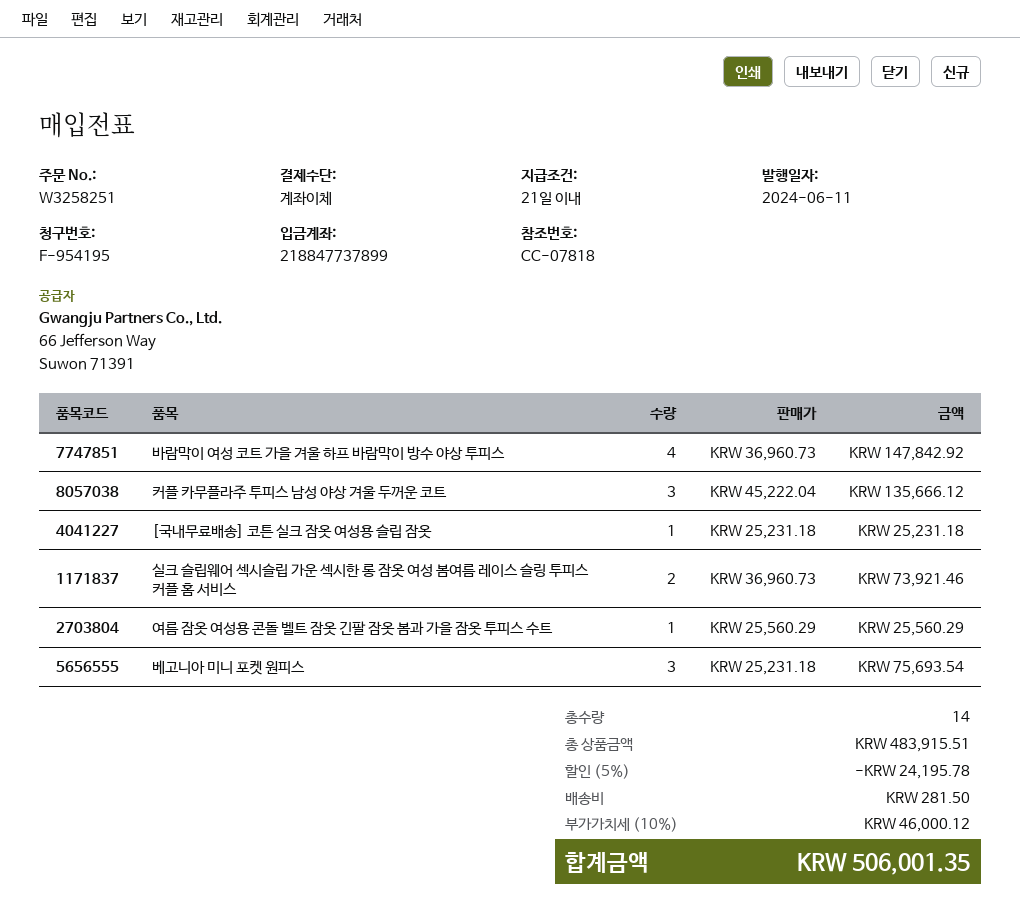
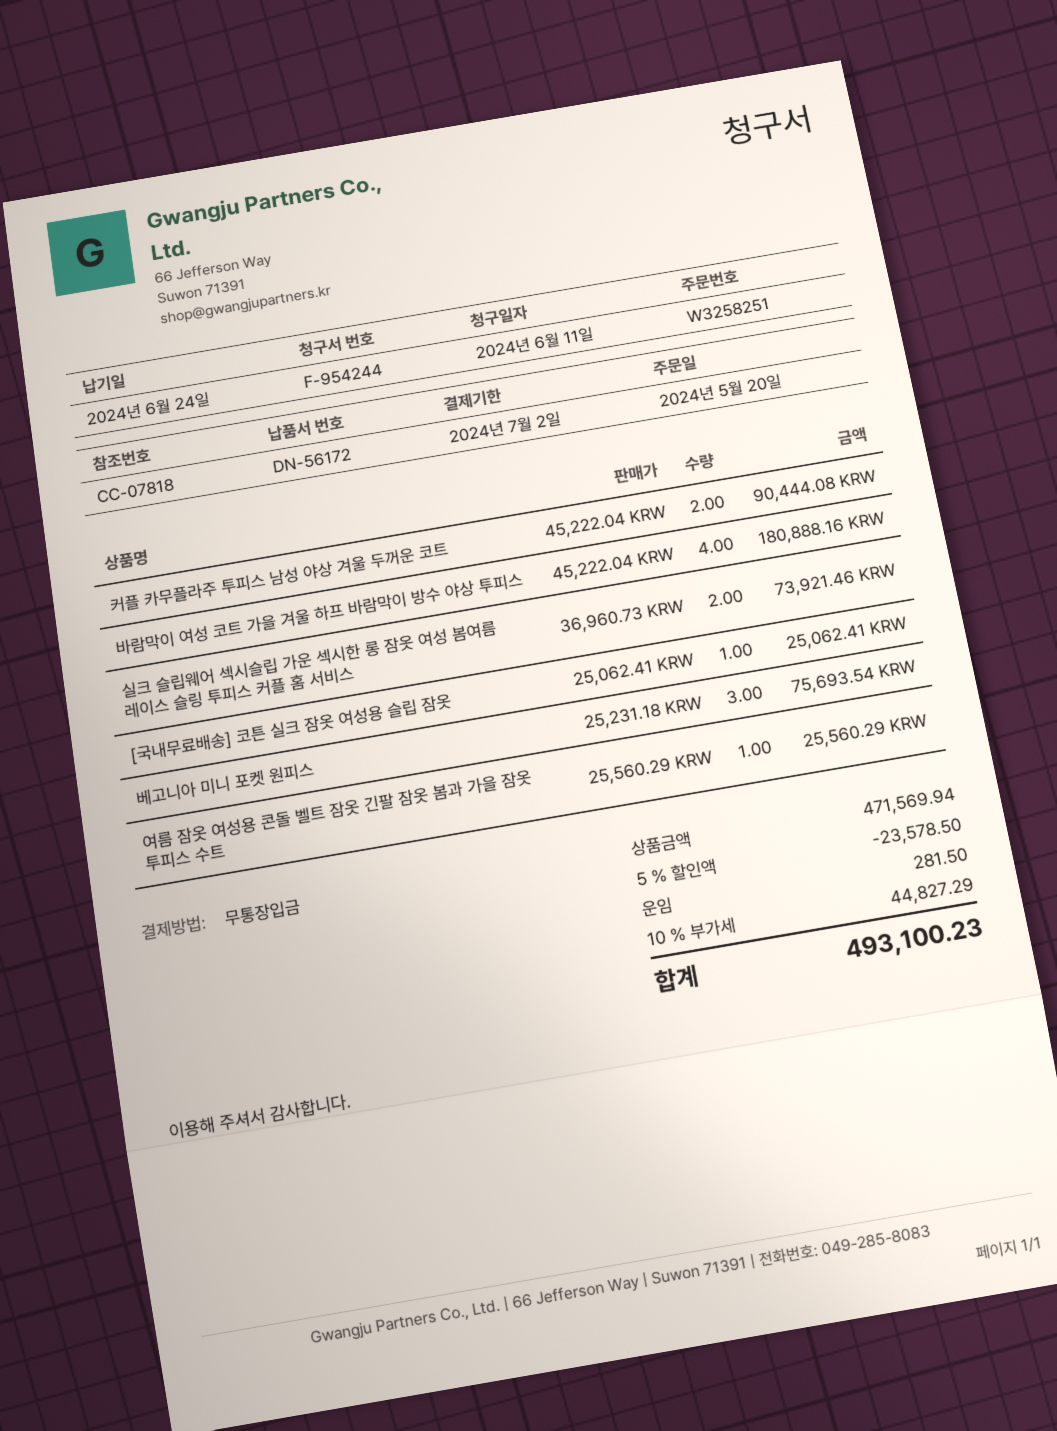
invoice number: F-954195 -> F-954244
바람막이 여성 코트 가을 겨울 하프 바람막이 방수 야상 투피스: 4 x 36960.73 = 147842.92 -> 4 x 45222.04 = 180888.16
커플 카무플라주 투피스 남성 야상 겨울 두꺼운 코트: 3 x 45222.04 = 135666.12 -> 2 x 45222.04 = 90444.08
[국내무료배송] 코튼 실크 잠옷 여성용 슬립 잠옷: 1 x 25231.18 = 25231.18 -> 1 x 25062.41 = 25062.41
subtotal: 483915.51 -> 471569.94
discount: 5% = 24195.78 -> 5% = 23578.50
tax: 10% = 46000.12 -> 10% = 44827.29
total: 506001.35 -> 493100.23

